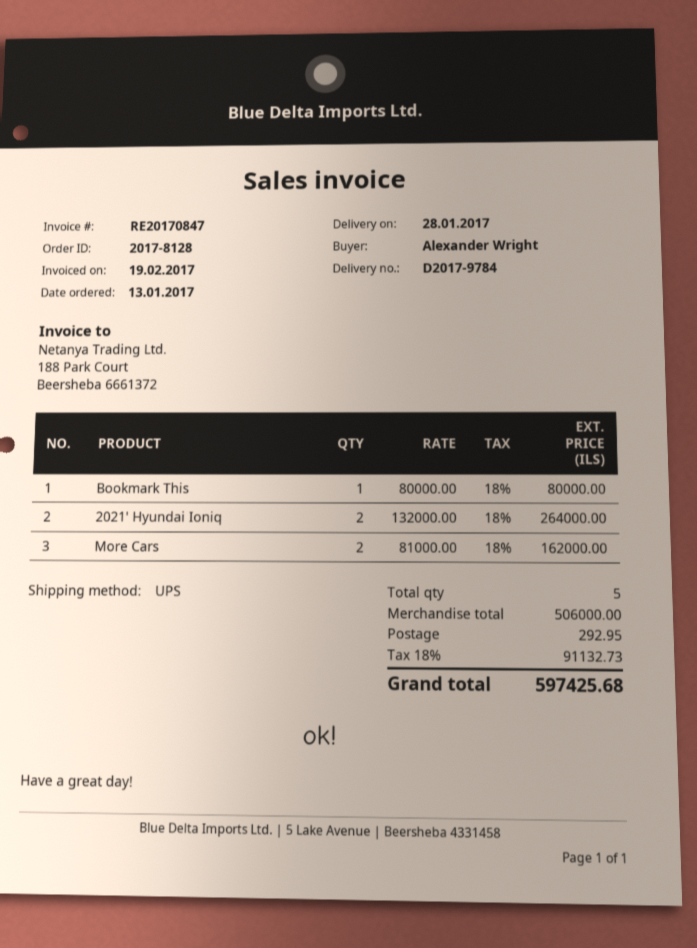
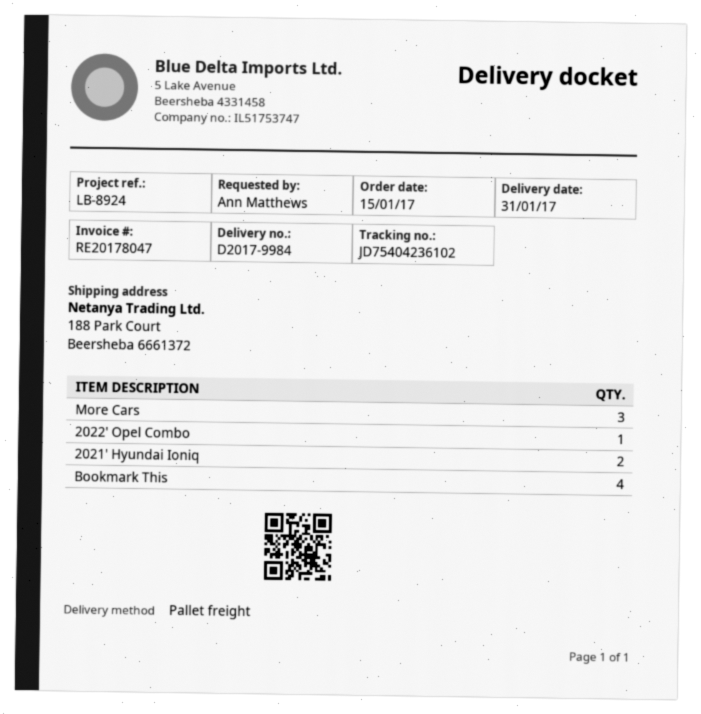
order date: 2017-01-13 -> 2017-01-15
delivery note number: D2017-9784 -> D2017-9984
delivery date: 2017-01-28 -> 2017-01-31
invoice number: RE20170847 -> RE20178047
ordered by: Alexander Wright -> Ann Matthews
shipping method: UPS -> pallet freight
Bookmark This: 1 -> 4
More Cars: 2 -> 3
2022' Opel Combo: none -> 1

